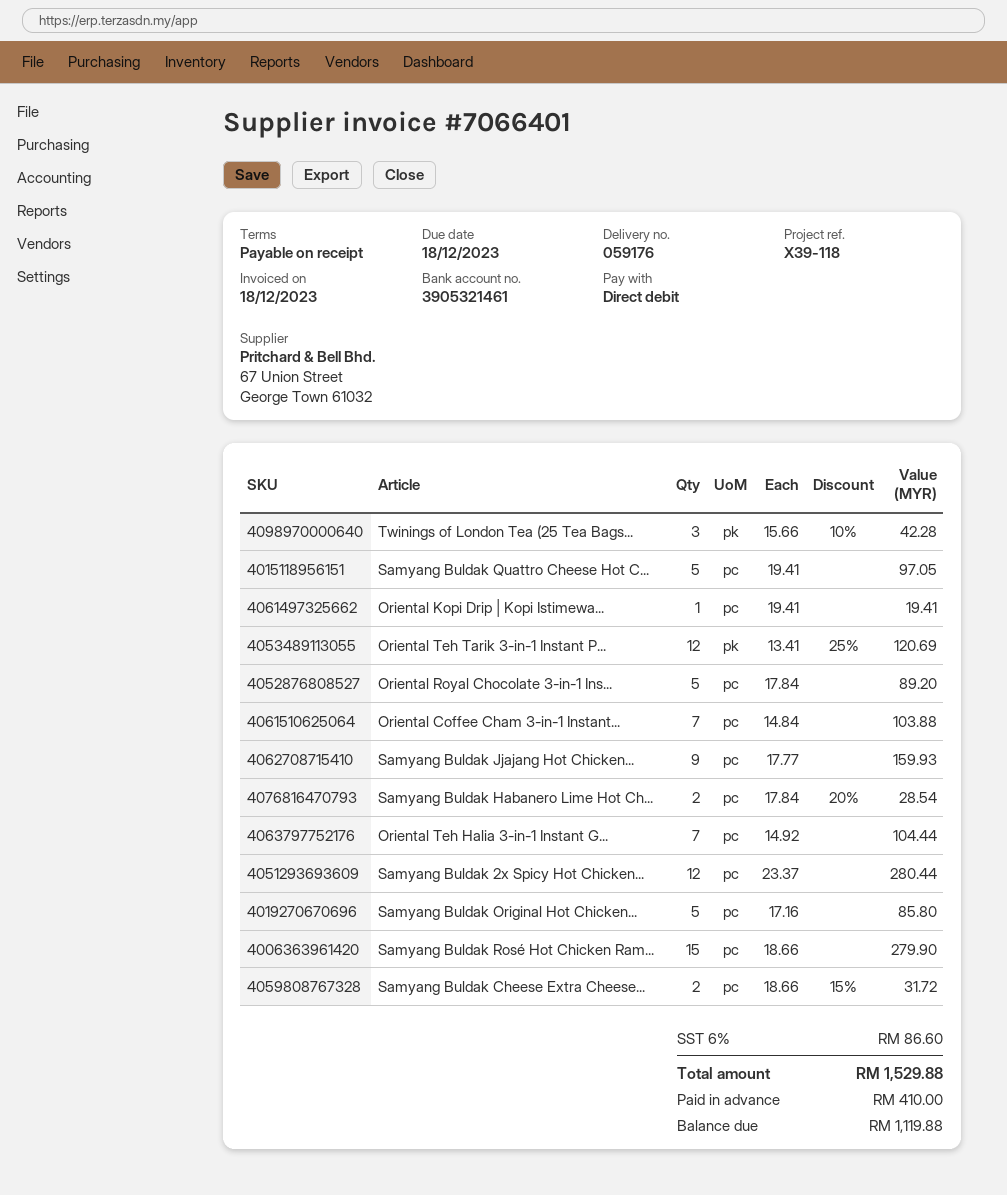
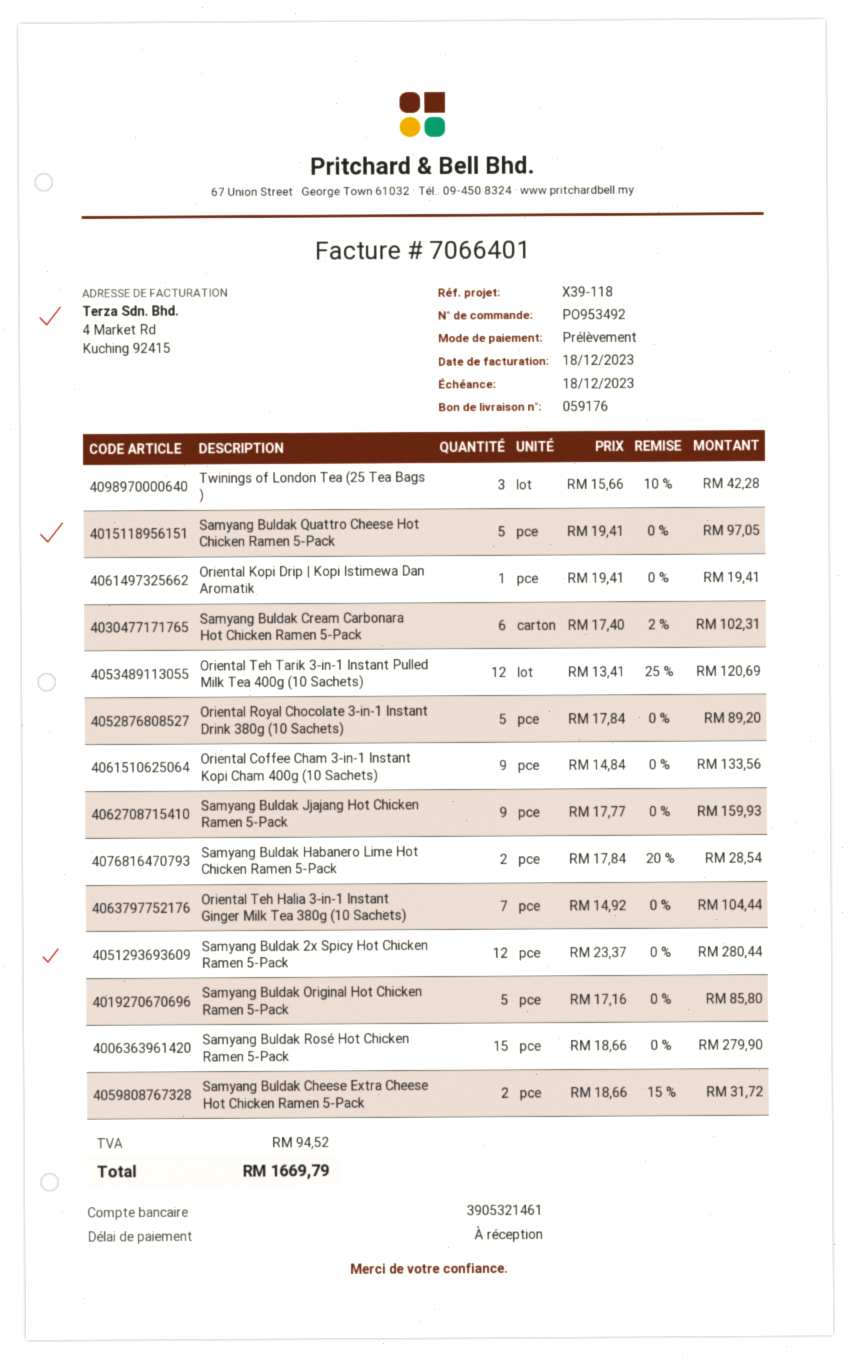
Oriental Coffee Cham 3-in-1 Instant...: 7 x 14.84 = 103.88 -> 9 x 14.84 = 133.56
Samyang Buldak Cream Carbonara Hot Chicken Ramen 5-Pack: none -> 6 x 17.40 - 2% = 102.31
tax: 86.60 -> 94.52
total: 1529.88 -> 1669.79

